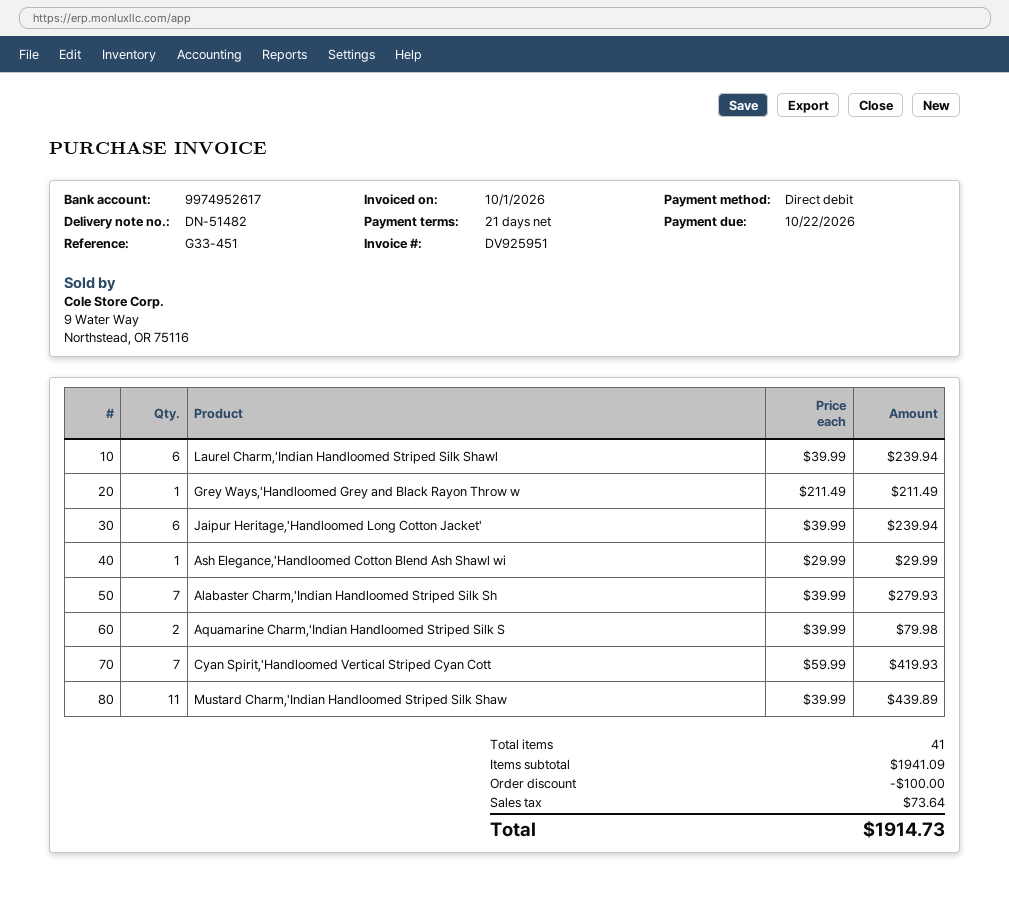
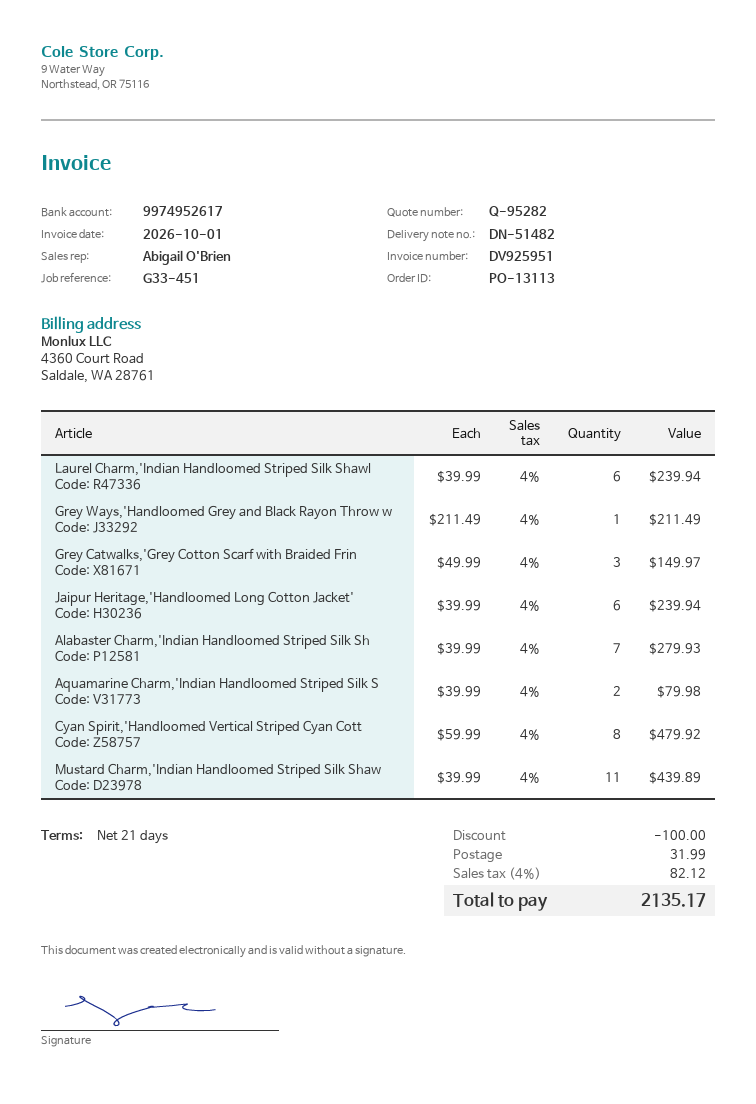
Ash Elegance,'Handloomed Cotton Blend Ash Shawl wi: 1 x 29.99 = 29.99 -> none
Cyan Spirit,'Handloomed Vertical Striped Cyan Cott: 7 x 59.99 = 419.93 -> 8 x 59.99 = 479.92
Grey Catwalks,'Grey Cotton Scarf with Braided Frin: none -> 3 x 49.99 = 149.97
shipping: none -> 31.99
tax: 73.64 -> 82.12
total: 1914.73 -> 2135.17

